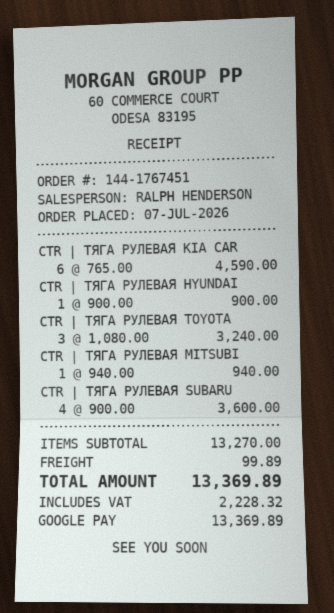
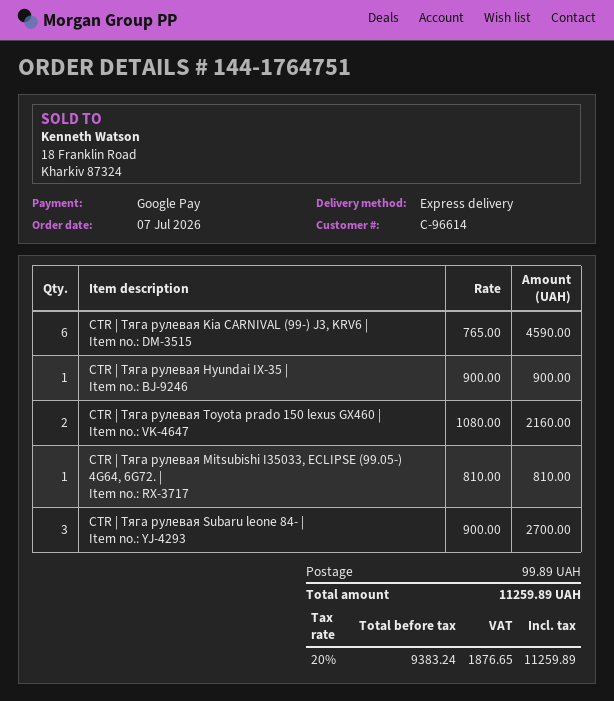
order number: 144-1767451 -> 144-1764751
CTR | ТЯГА РУЛЕВАЯ TOYOTA: 3 x 1080.00 = 3240.00 -> 2 x 1080.00 = 2160.00
CTR | ТЯГА РУЛЕВАЯ MITSUBI: 1 x 940.00 = 940.00 -> 1 x 810.00 = 810.00
CTR | ТЯГА РУЛЕВАЯ SUBARU: 4 x 900.00 = 3600.00 -> 3 x 900.00 = 2700.00
tax: 2228.32 -> 1876.65
total: 13369.89 -> 11259.89

